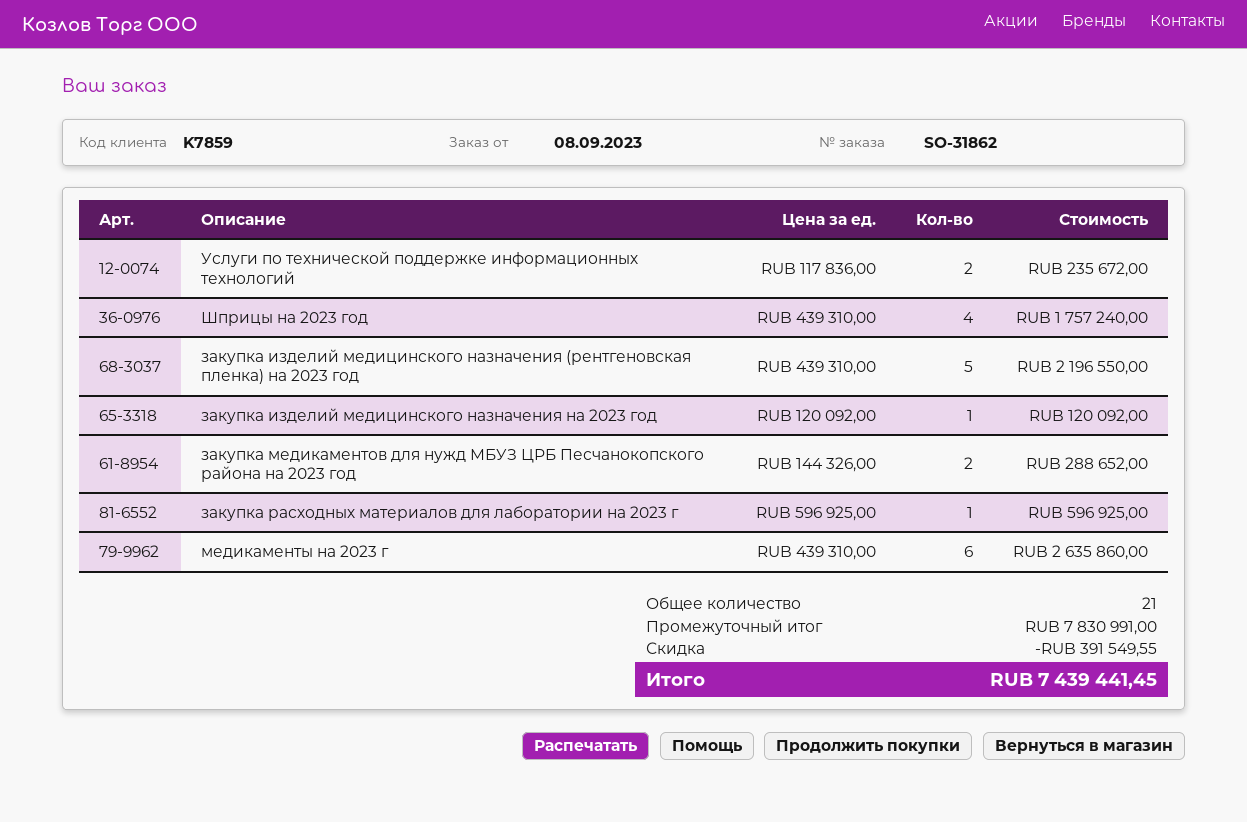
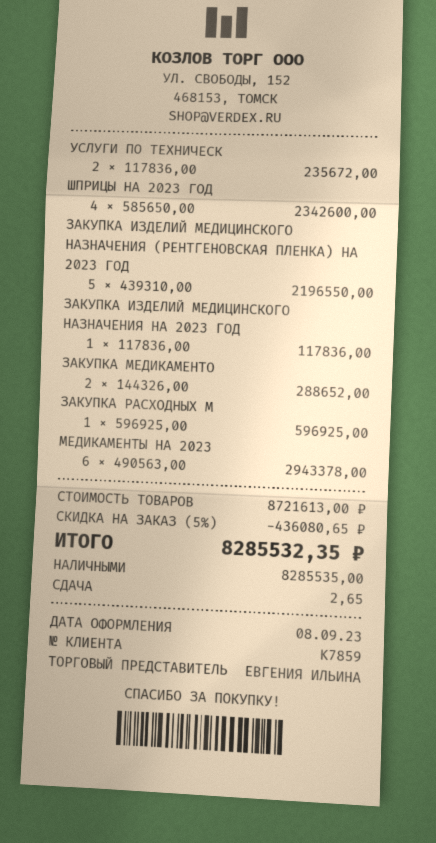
Шприцы на 2023 год: 4 x 439310.00 = 1757240.00 -> 4 x 585650.00 = 2342600.00
закупка изделий медицинского назначения на 2023 год: 1 x 120092.00 = 120092.00 -> 1 x 117836.00 = 117836.00
медикаменты на 2023 г: 6 x 439310.00 = 2635860.00 -> 6 x 490563.00 = 2943378.00
subtotal: 7830991.00 -> 8721613.00
discount: 391549.55 -> 436080.65
total: 7439441.45 -> 8285532.35

